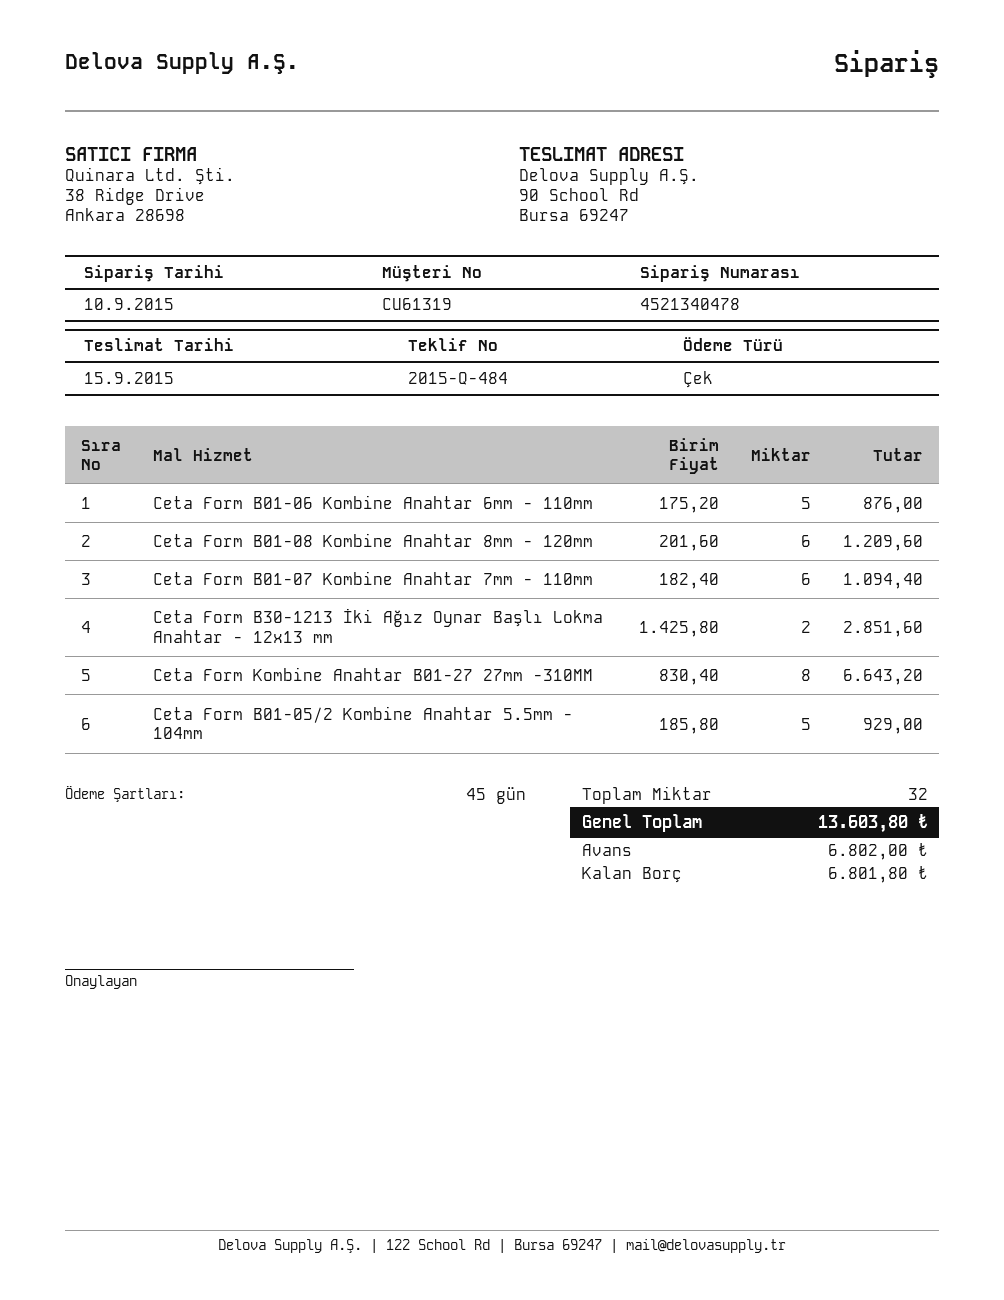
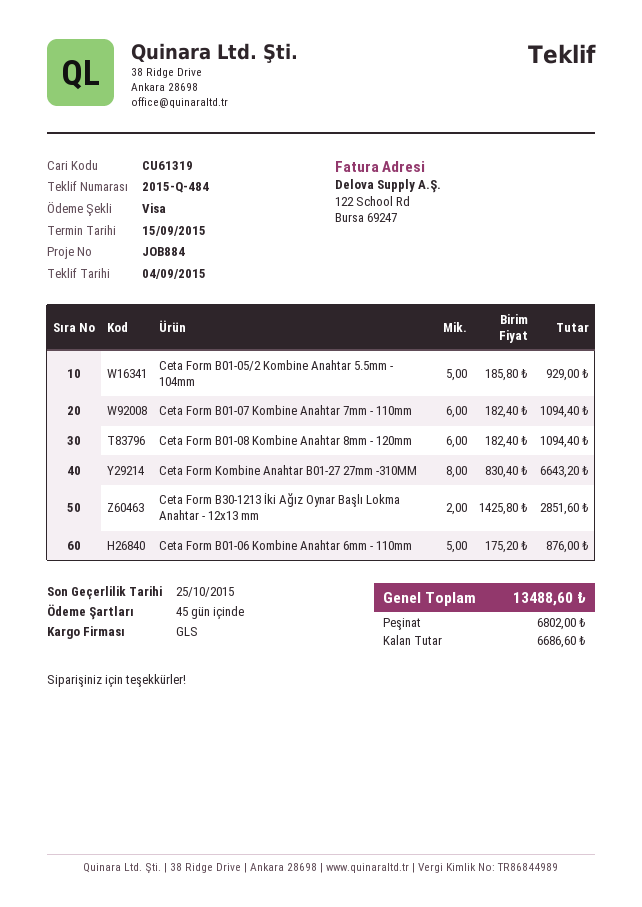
payment method: cheque -> Visa
Ceta Form B01-08 Kombine Anahtar 8mm - 120mm: 6 x 201.60 = 1209.60 -> 6 x 182.40 = 1094.40
total: 13603.80 -> 13488.60
balance: 6801.80 -> 6686.60

